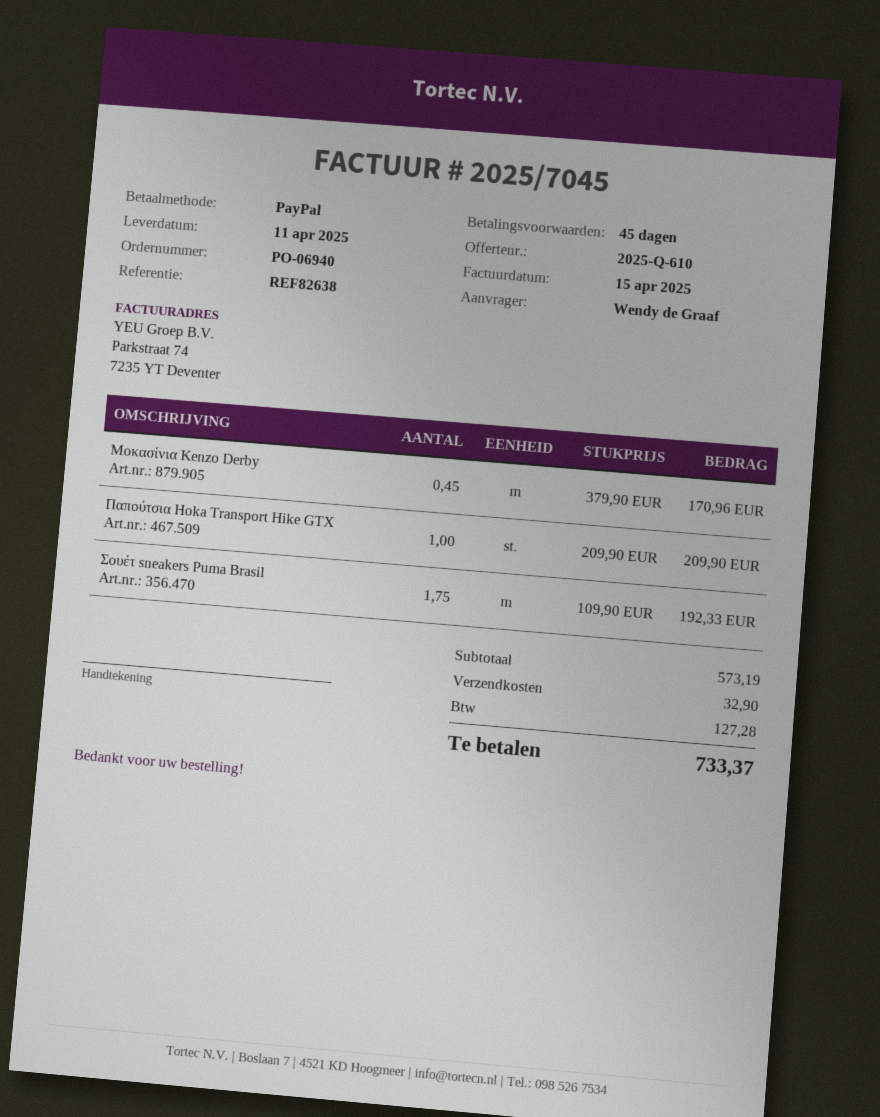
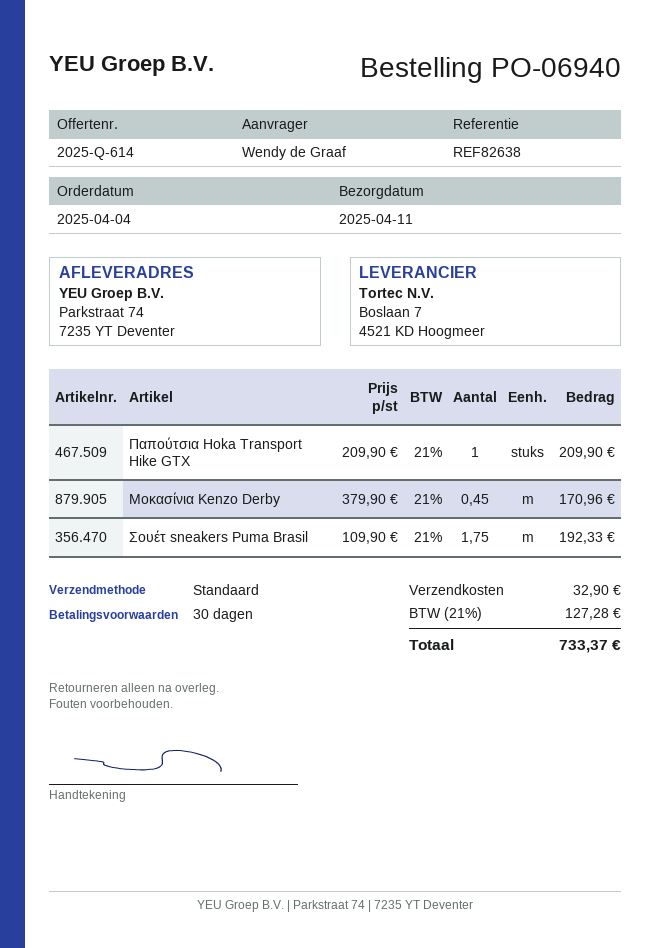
quote number: 2025-Q-610 -> 2025-Q-614
payment terms: 45 days -> 30 days

